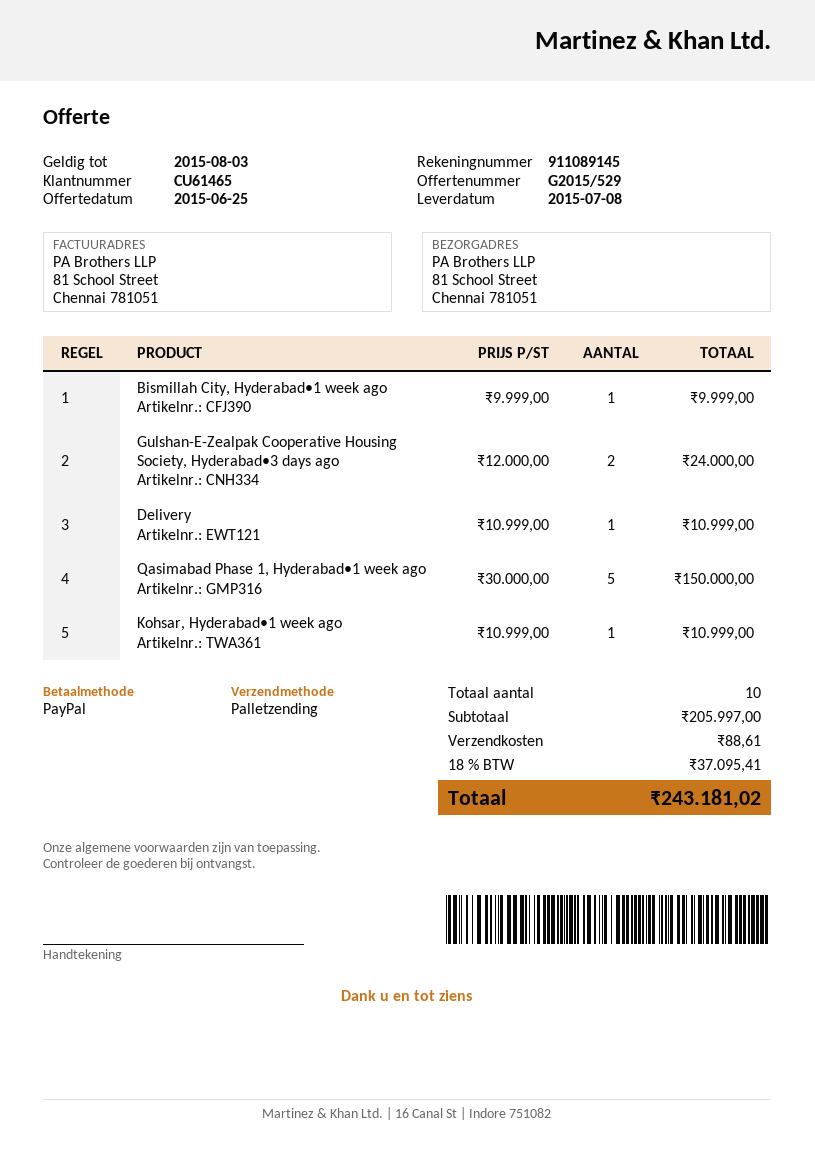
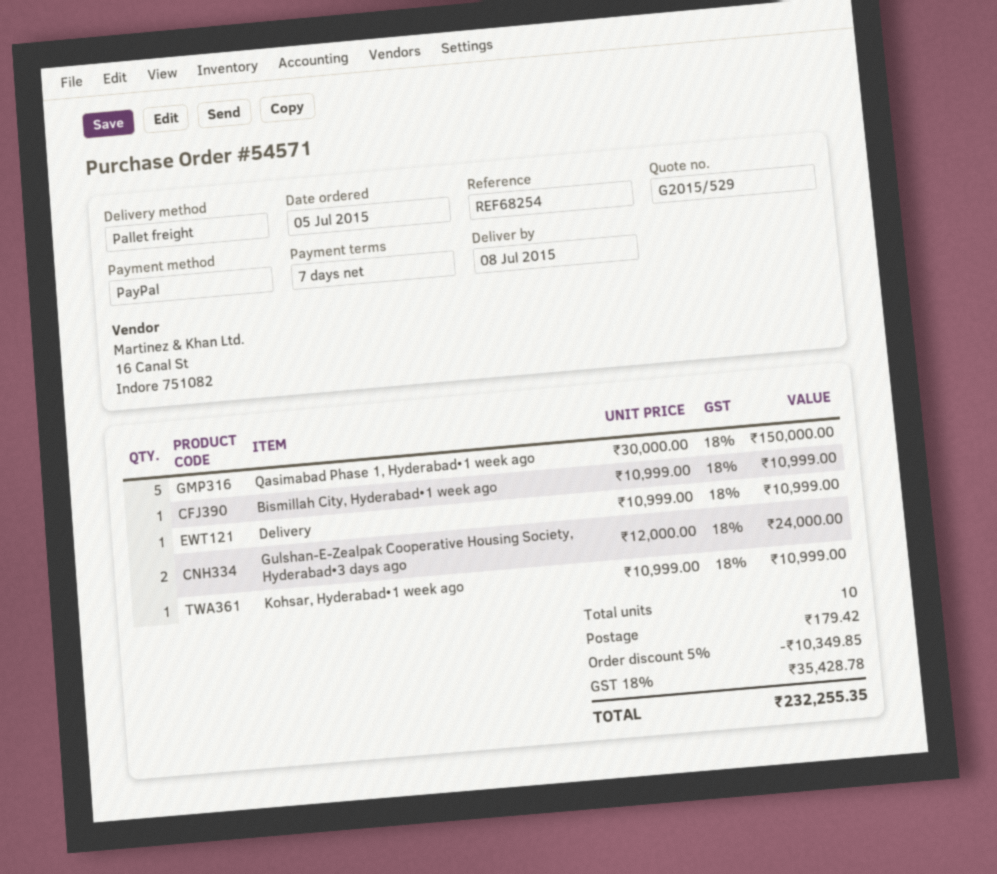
Bismillah City, Hyderabad•1 week ago: 1 x 9999.00 = 9999.00 -> 1 x 10999.00 = 10999.00
discount: none -> 5% = 10349.85
shipping: 88.61 -> 179.42
tax: 18% = 37095.41 -> 18% = 35428.78
total: 243181.02 -> 232255.35

